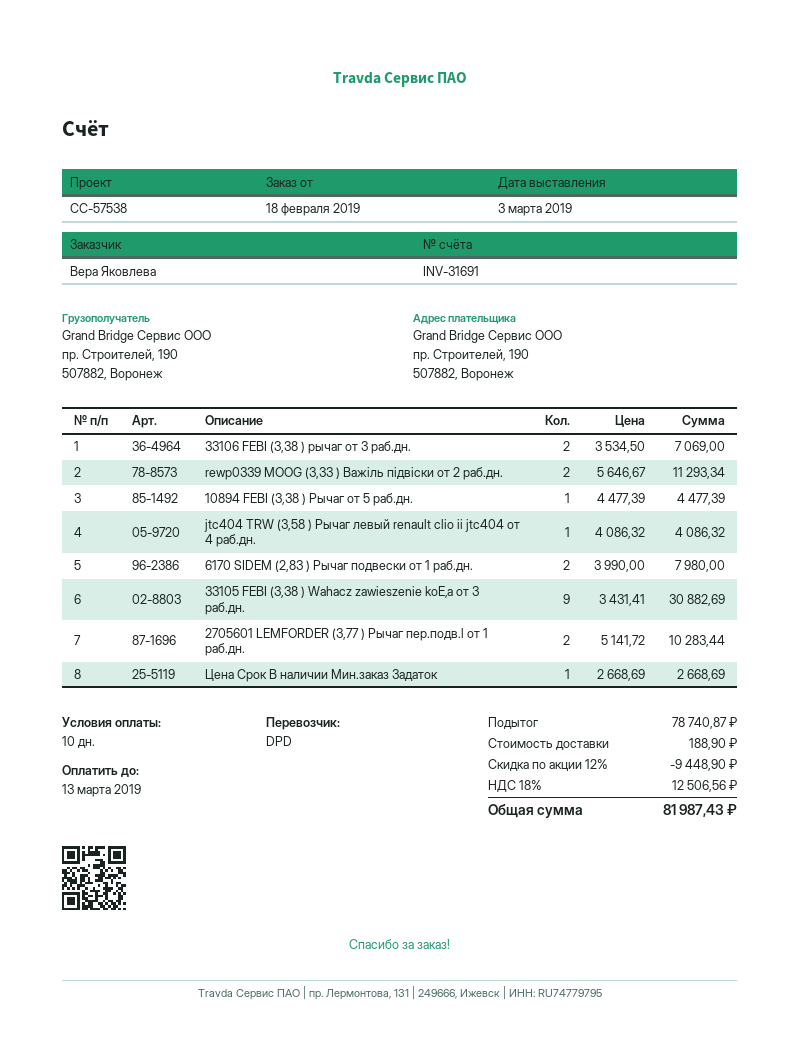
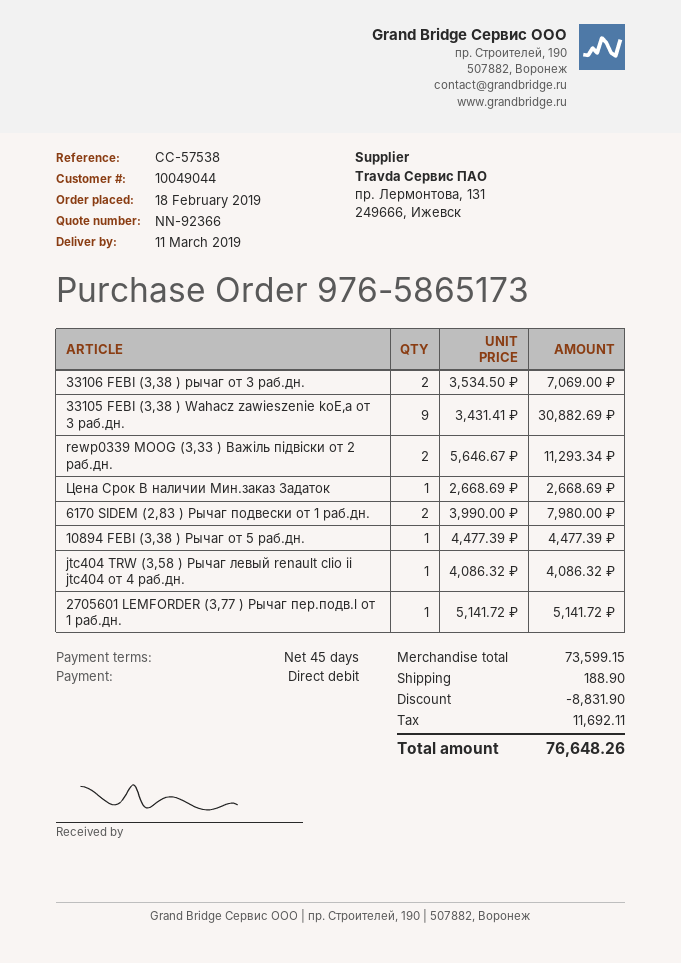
payment terms: 10 days -> 45 days
2705601 LEMFORDER (3,77 ) Рычаг пер.подв.l от 1 раб.дн.: 2 x 5141.72 = 10283.44 -> 1 x 5141.72 = 5141.72
subtotal: 78740.87 -> 73599.15
discount: 9448.90 -> 8831.90
tax: 12506.56 -> 11692.11
total: 81987.43 -> 76648.26

